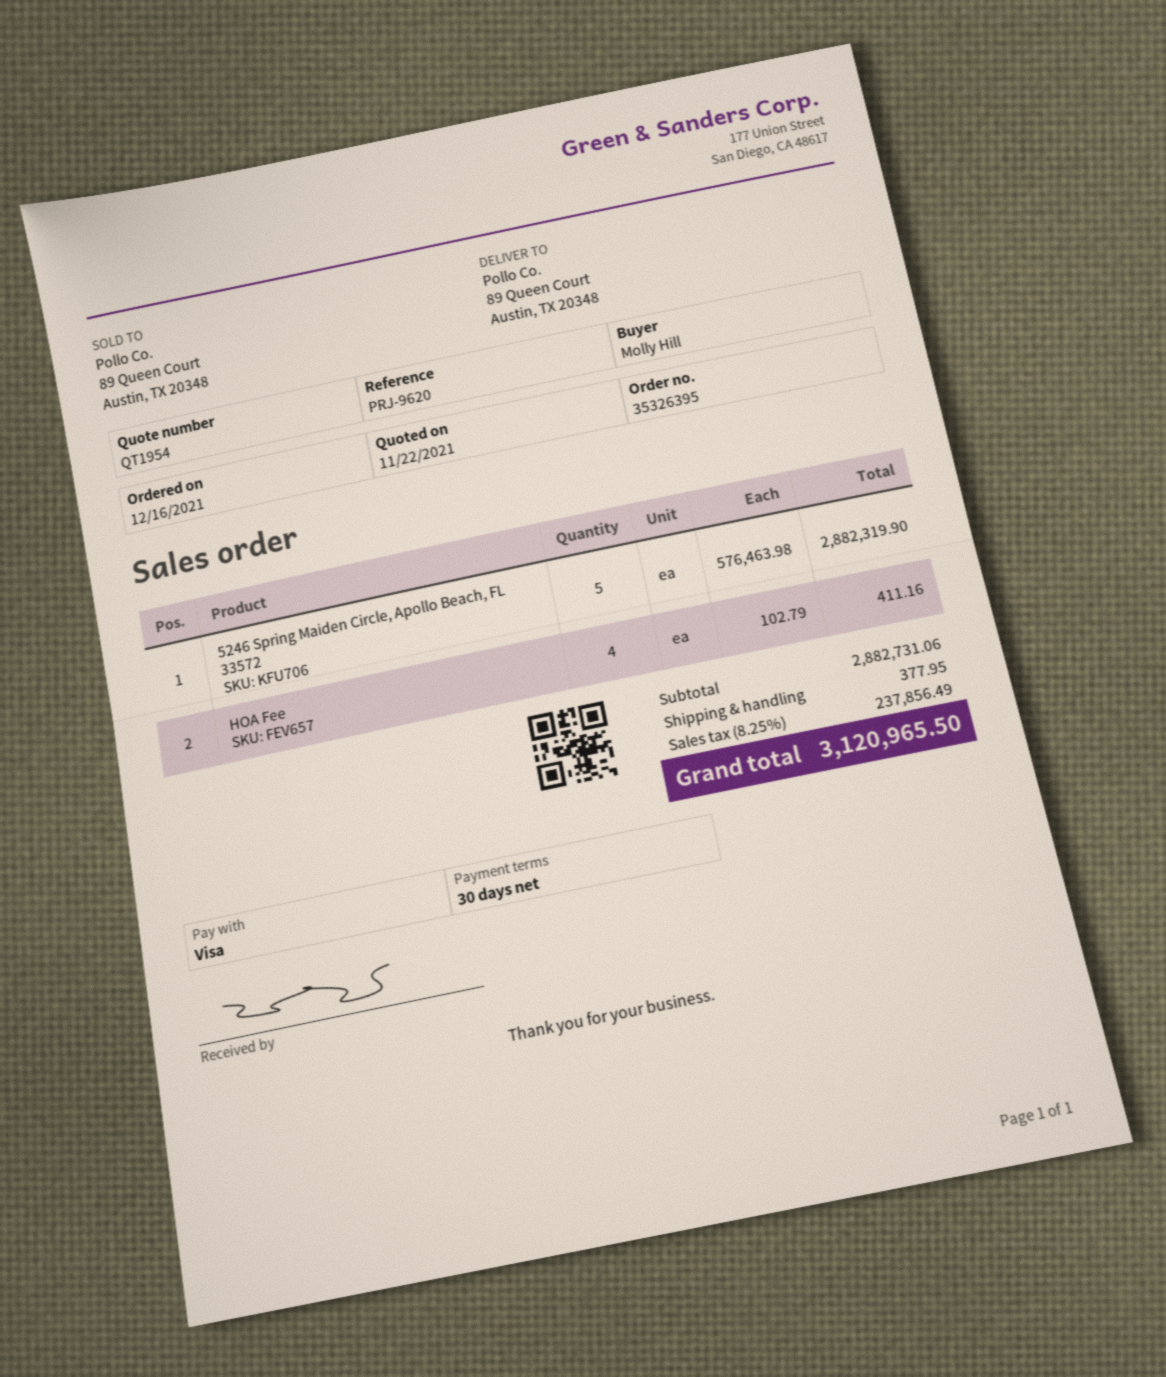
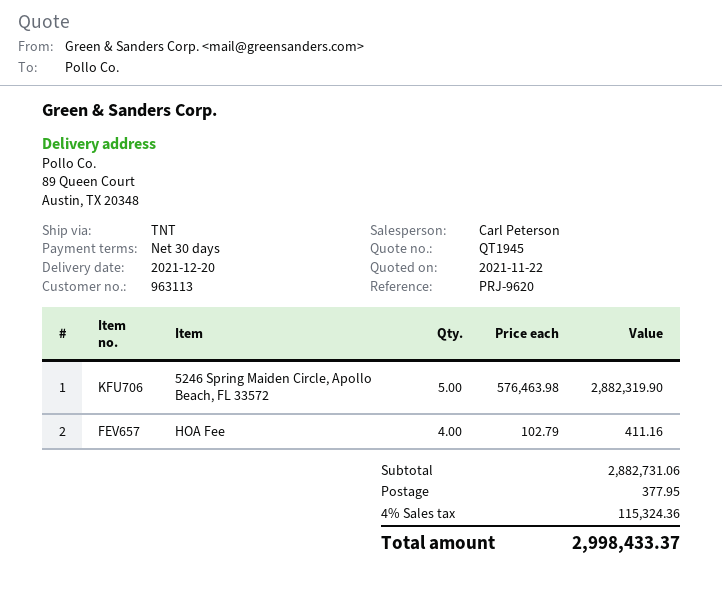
quote number: QT1954 -> QT1945
tax: 8.25% = 237856.49 -> 4% = 115324.36
total: 3120965.50 -> 2998433.37

